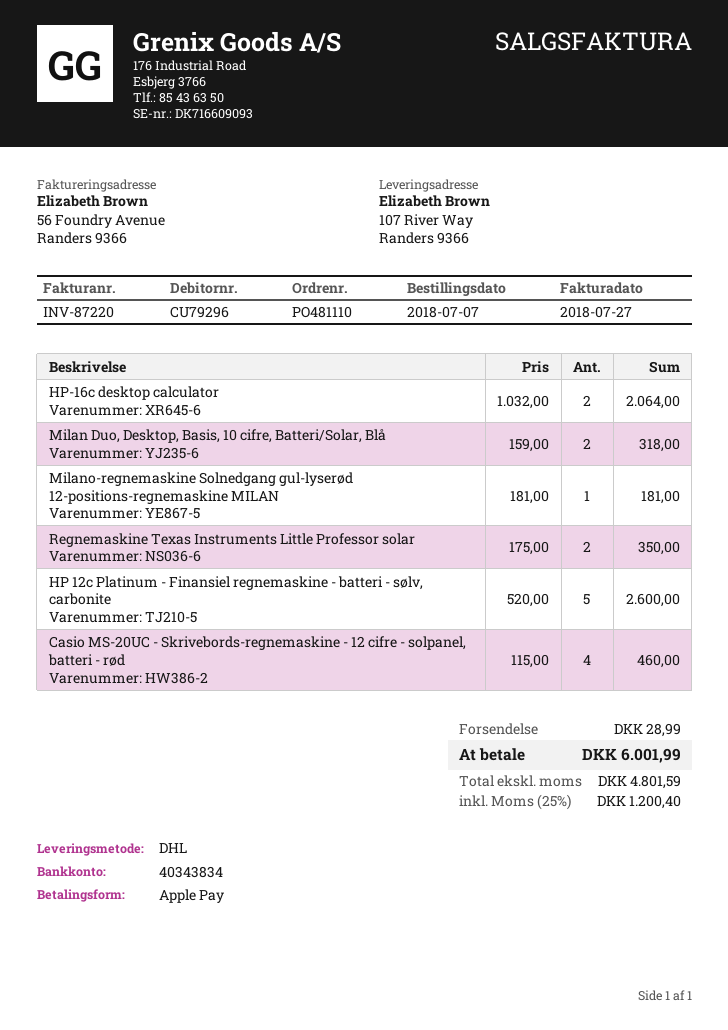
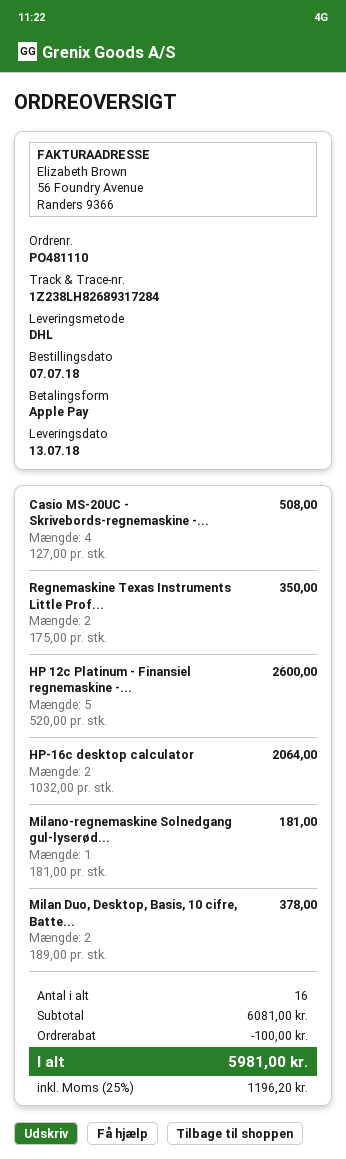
Milan Duo, Desktop, Basis, 10 cifre, Batteri/Solar, Blå: 2 x 159.00 = 318.00 -> 2 x 189.00 = 378.00
Casio MS-20UC - Skrivebords-regnemaskine - 12 cifre - solpanel, batteri - rød: 4 x 115.00 = 460.00 -> 4 x 127.00 = 508.00
discount: none -> 100.00
shipping: 28.99 -> none
tax: 25% = 1200.40 -> 25% = 1196.20
total: 6001.99 -> 5981.00

